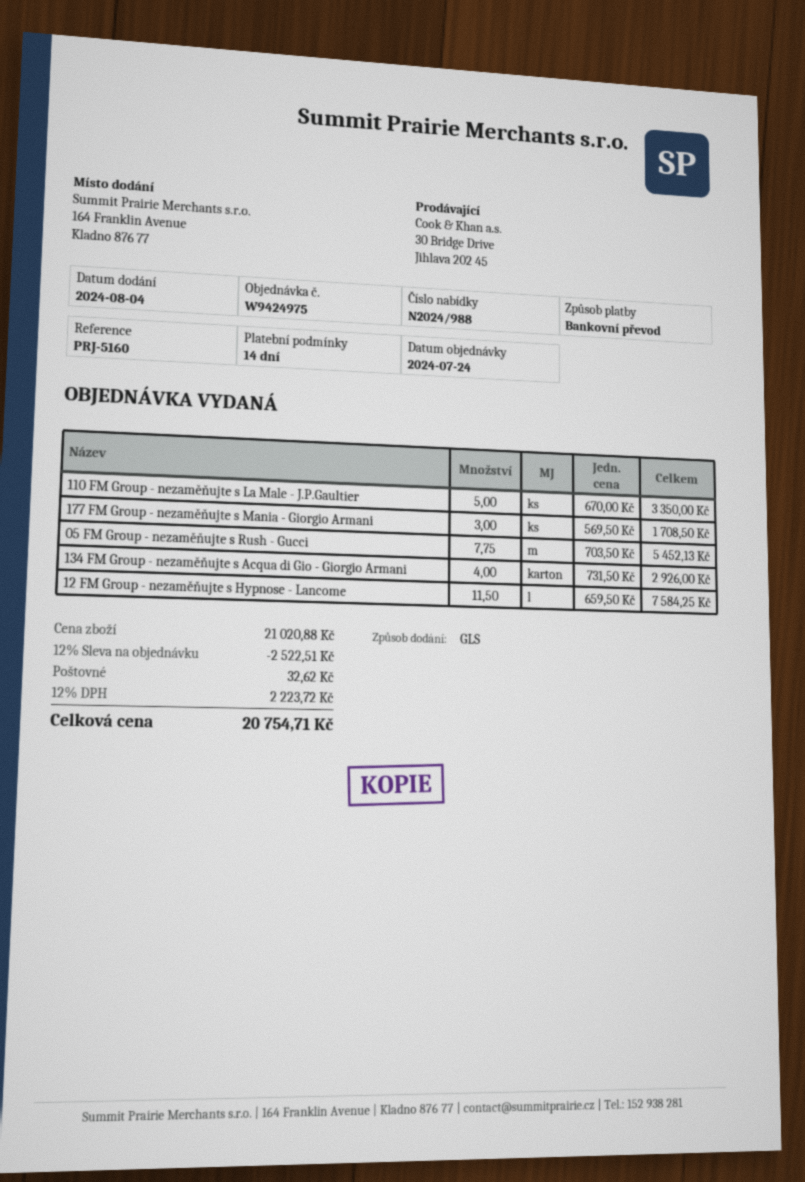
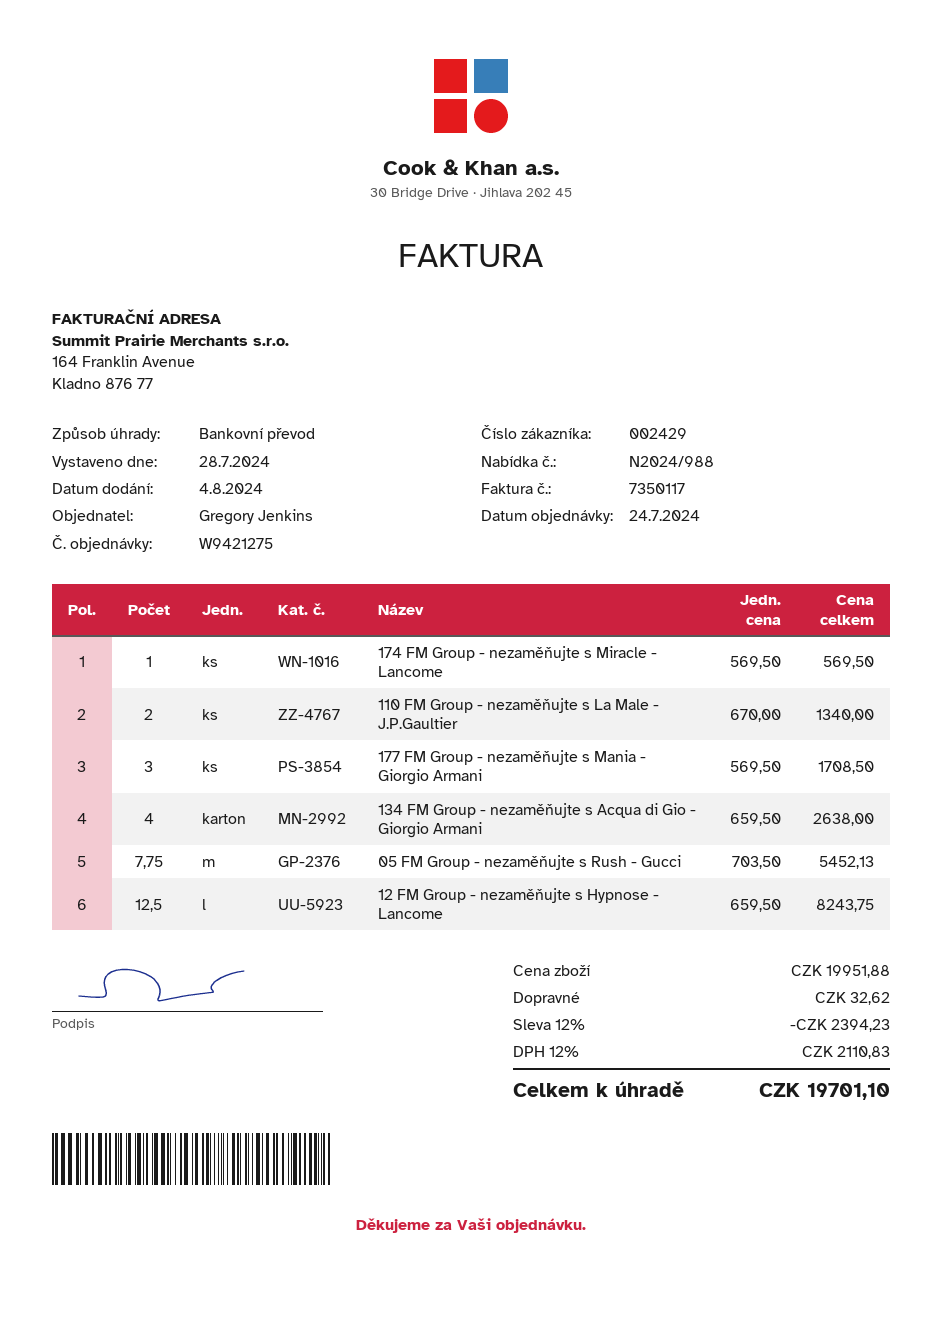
order number: W9424975 -> W9421275
110 FM Group - nezaměňujte s La Male - J.P.Gaultier: 5 x 670.00 = 3350.00 -> 2 x 670.00 = 1340.00
134 FM Group - nezaměňujte s Acqua di Gio - Giorgio Armani: 4 x 731.50 = 2926.00 -> 4 x 659.50 = 2638.00
12 FM Group - nezaměňujte s Hypnose - Lancome: 11.5 x 659.50 = 7584.25 -> 12.5 x 659.50 = 8243.75
174 FM Group - nezaměňujte s Miracle - Lancome: none -> 1 x 569.50 = 569.50
subtotal: 21020.88 -> 19951.88
discount: 12% = 2522.51 -> 12% = 2394.23
tax: 12% = 2223.72 -> 12% = 2110.83
total: 20754.71 -> 19701.10

